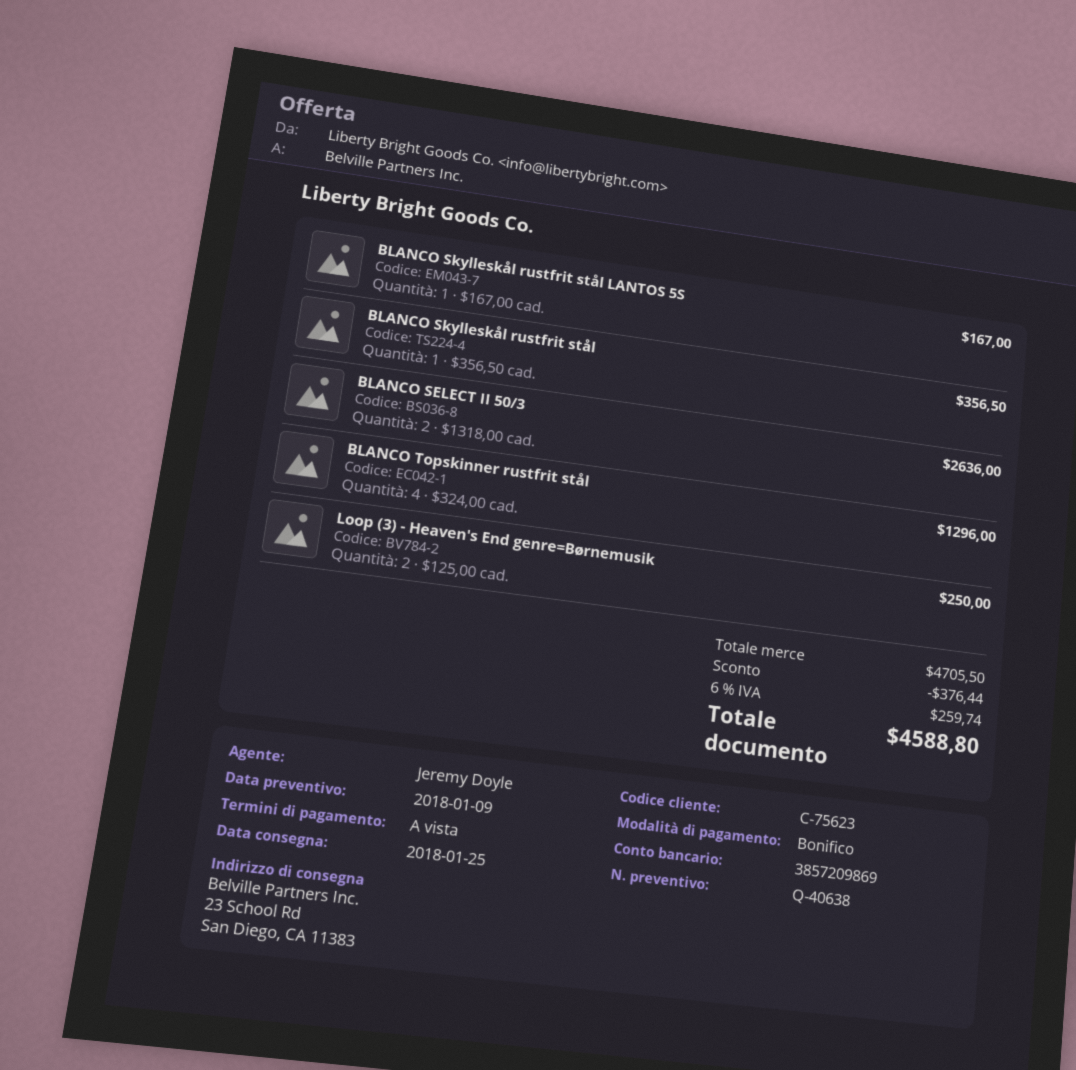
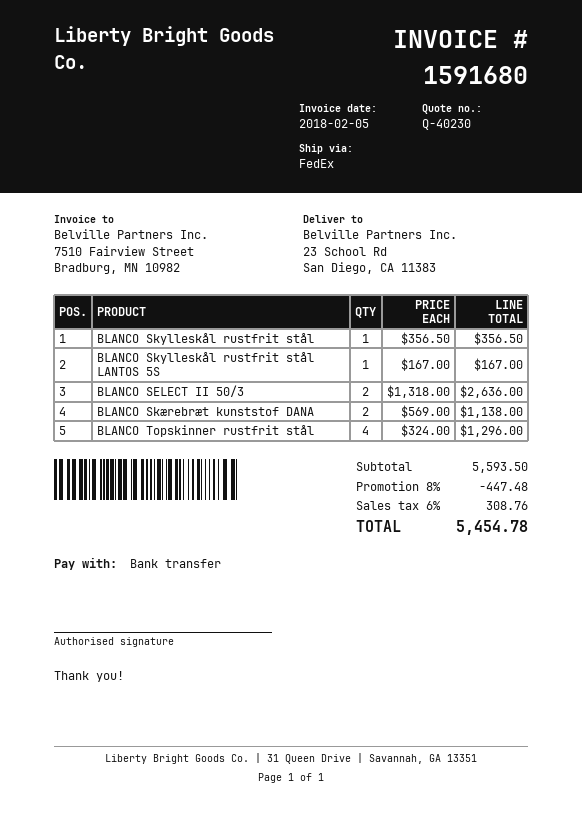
quote number: Q-40638 -> Q-40230
Loop (3) - Heaven's End genre=Børnemusik: 2 x 125.00 = 250.00 -> none
BLANCO Skærebræt kunststof DANA: none -> 2 x 569.00 = 1138.00
subtotal: 4705.50 -> 5593.50
discount: 376.44 -> 447.48
tax: 6% = 259.74 -> 6% = 308.76
total: 4588.80 -> 5454.78

